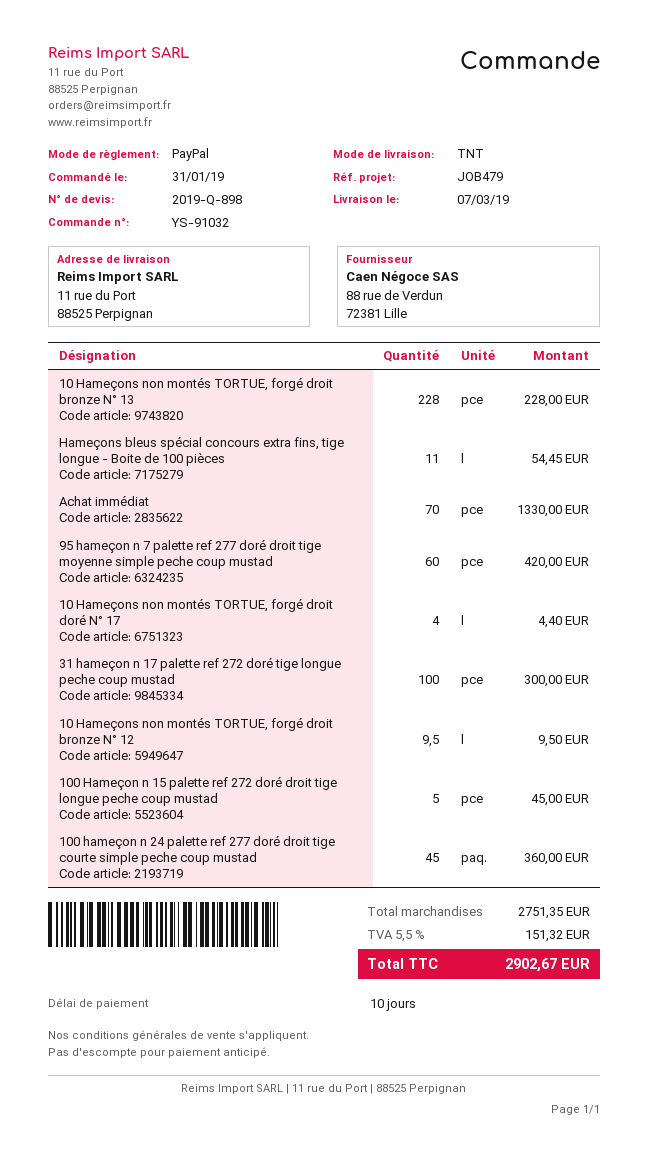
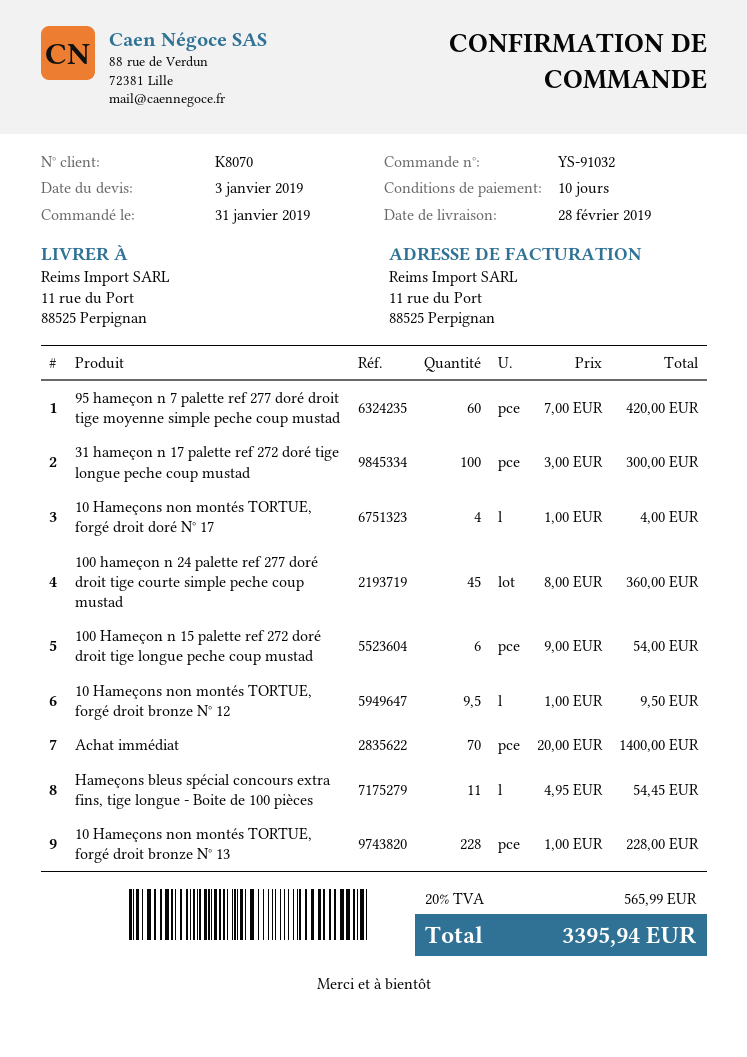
delivery date: 2019-03-07 -> 2019-02-28
Achat immédiat: 70 for 1330.00 -> 70 for 1400.00
10 Hameçons non montés TORTUE, forgé droit doré N° 17: 4 for 4.40 -> 4 for 4.00
100 Hameçon n 15 palette ref 272 doré droit tige longue peche coup mustad: 5 for 45.00 -> 6 for 54.00
tax: 5.5% = 151.32 -> 20% = 565.99
total: 2902.67 -> 3395.94

